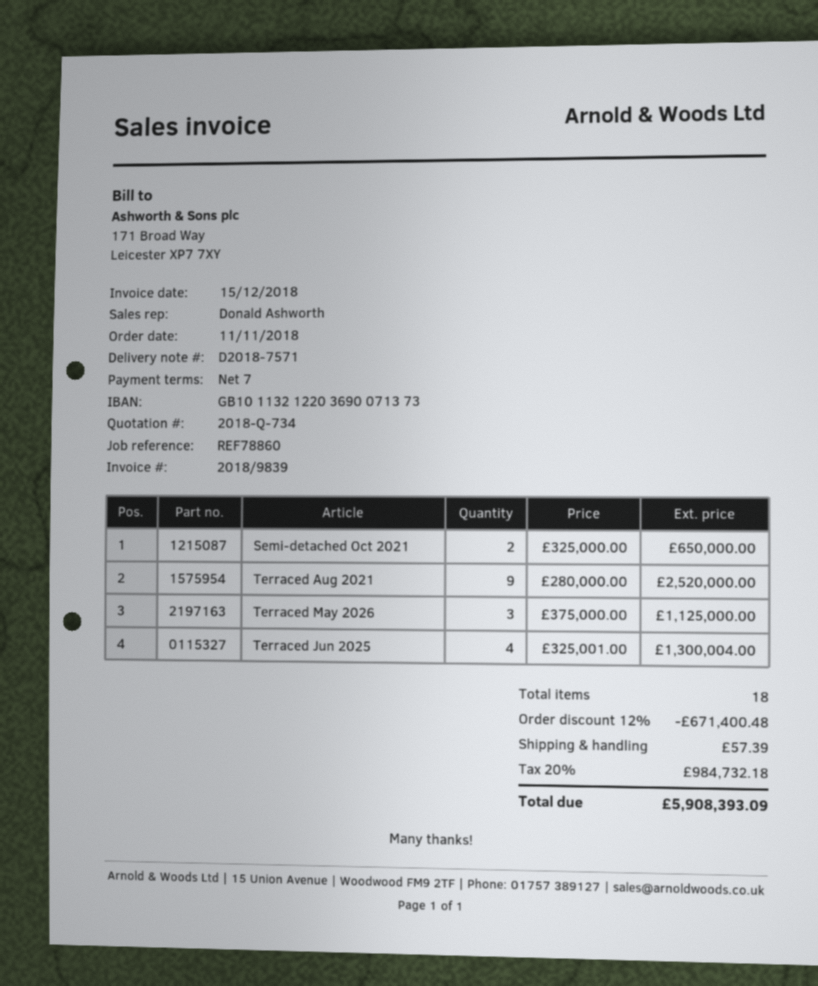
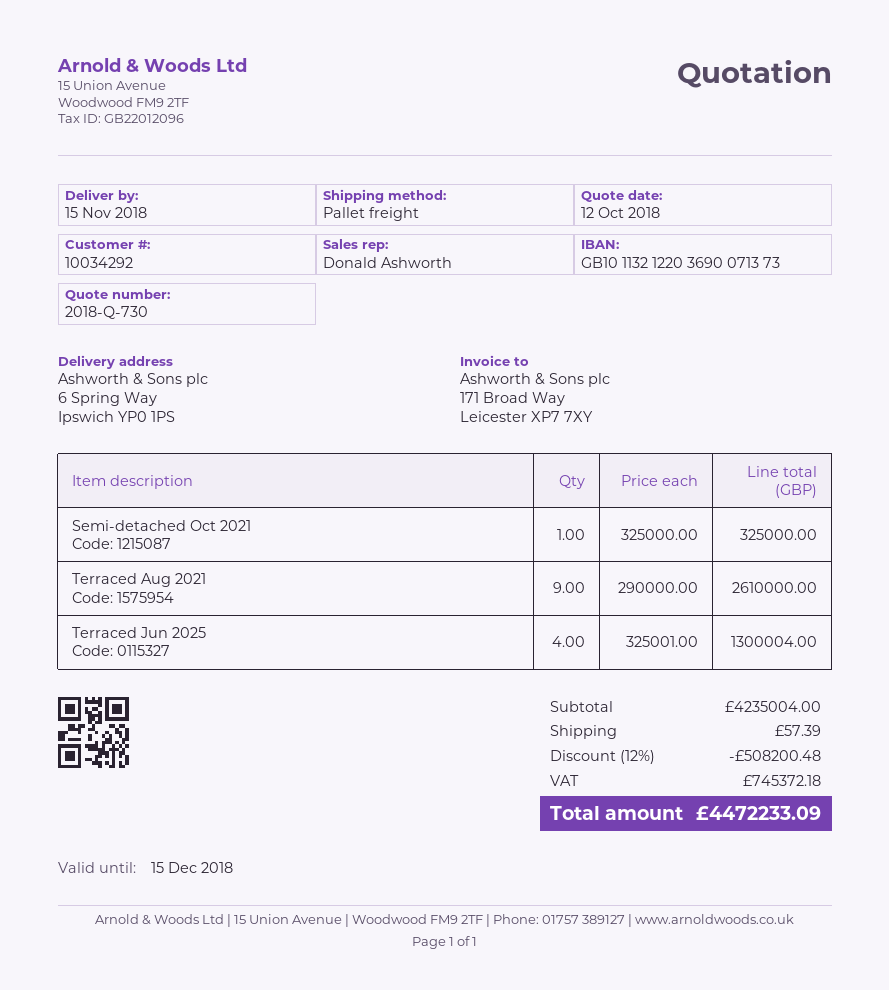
quote number: 2018-Q-734 -> 2018-Q-730
Semi-detached Oct 2021: 2 x 325000.00 = 650000.00 -> 1 x 325000.00 = 325000.00
Terraced Aug 2021: 9 x 280000.00 = 2520000.00 -> 9 x 290000.00 = 2610000.00
Terraced May 2026: 3 x 375000.00 = 1125000.00 -> none
discount: 12% = 671400.48 -> 12% = 508200.48
tax: 984732.18 -> 745372.18
total: 5908393.09 -> 4472233.09

